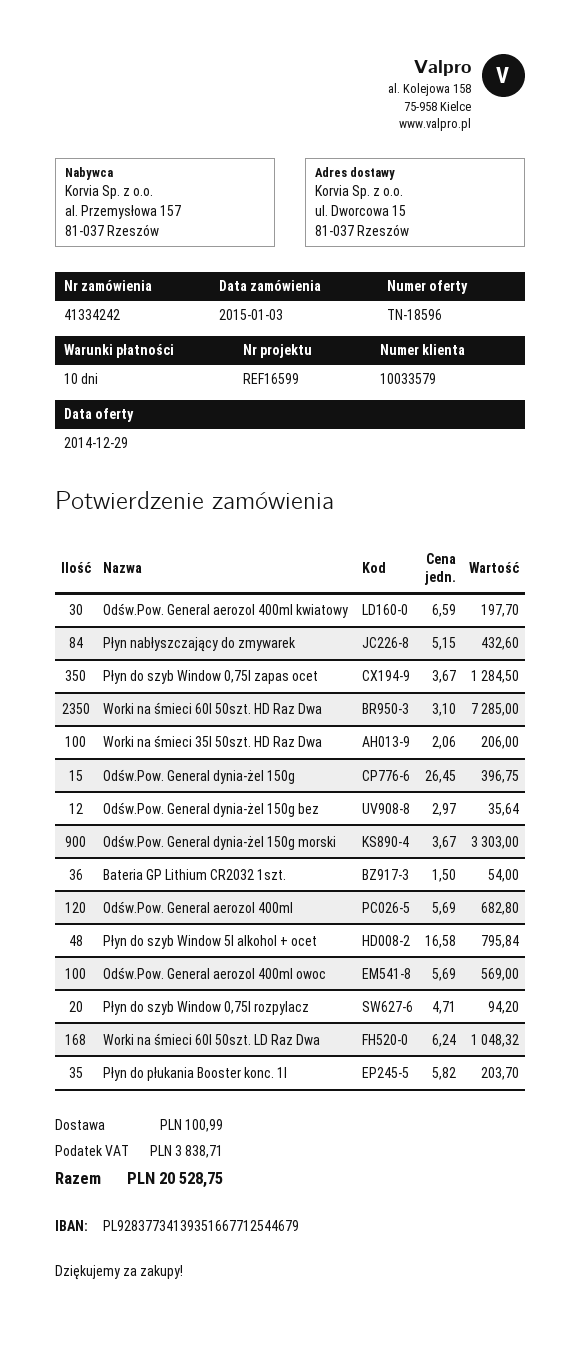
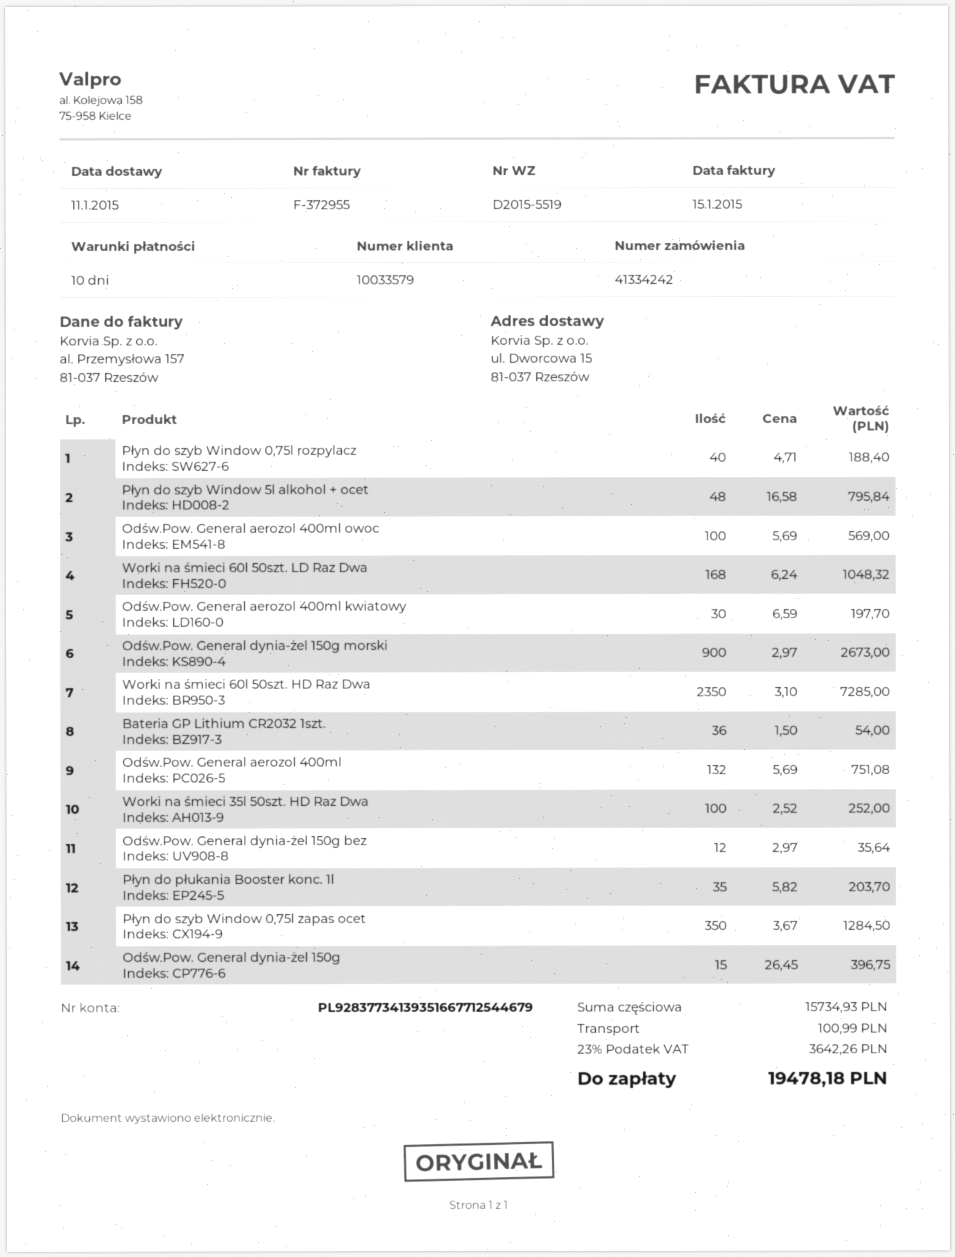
Płyn nabłyszczający do zmywarek: 84 x 5.15 = 432.60 -> none
Worki na śmieci 35l 50szt. HD Raz Dwa: 100 x 2.06 = 206.00 -> 100 x 2.52 = 252.00
Odśw.Pow. General dynia-żel 150g morski: 900 x 3.67 = 3303.00 -> 900 x 2.97 = 2673.00
Odśw.Pow. General aerozol 400ml: 120 x 5.69 = 682.80 -> 132 x 5.69 = 751.08
Płyn do szyb Window 0,75l rozpylacz: 20 x 4.71 = 94.20 -> 40 x 4.71 = 188.40
tax: 3838.71 -> 3642.26
total: 20528.75 -> 19478.18

